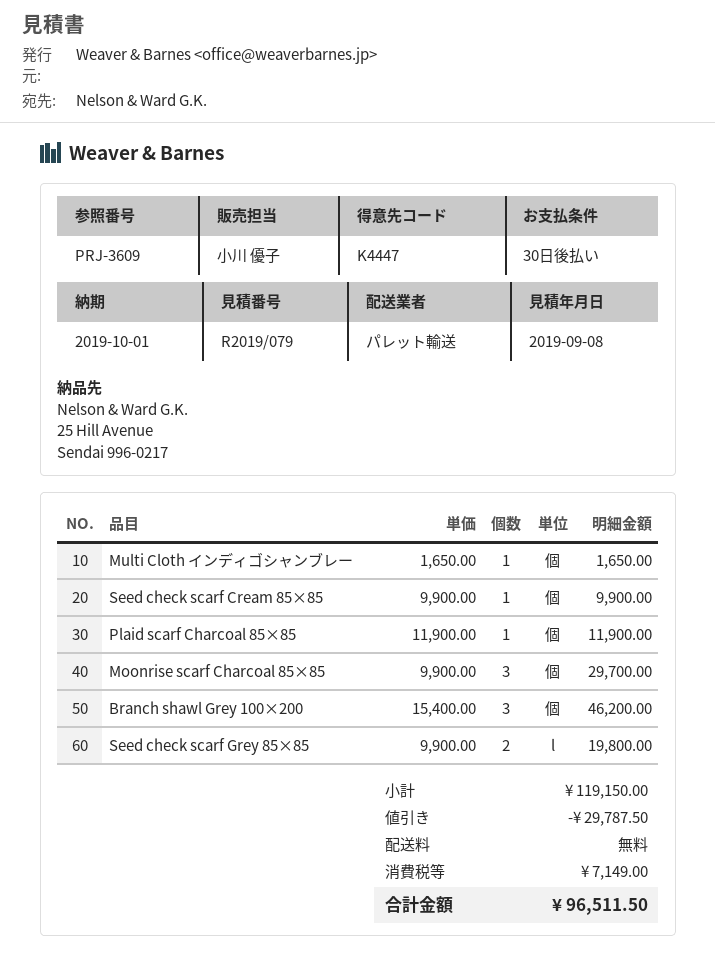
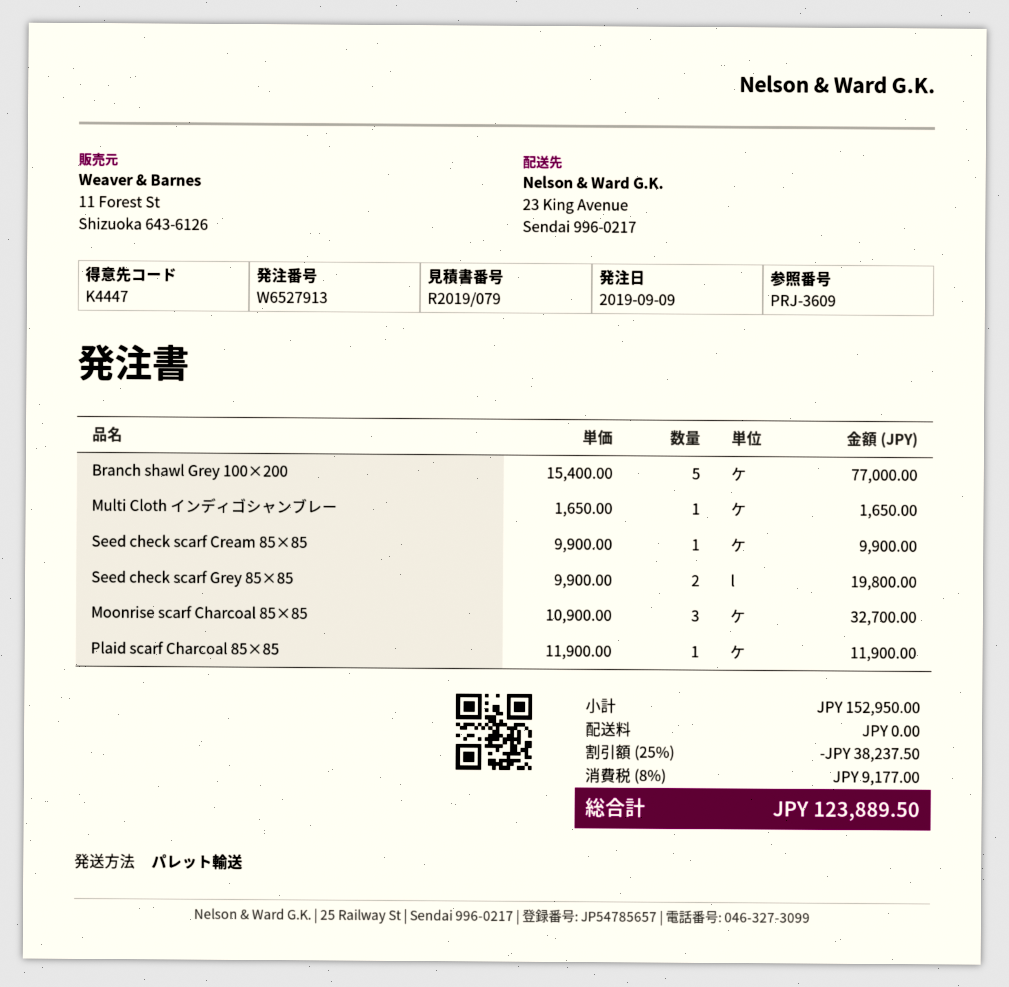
ship to: 25 Hill Avenue, Sendai 996-0217 -> 23 King Avenue, Sendai 996-0217
Moonrise scarf Charcoal 85×85: 3 x 9900.00 = 29700.00 -> 3 x 10900.00 = 32700.00
Branch shawl Grey 100×200: 3 x 15400.00 = 46200.00 -> 5 x 15400.00 = 77000.00
subtotal: 119150.00 -> 152950.00
discount: 29787.50 -> 38237.50
tax: 7149.00 -> 9177.00
total: 96511.50 -> 123889.50

